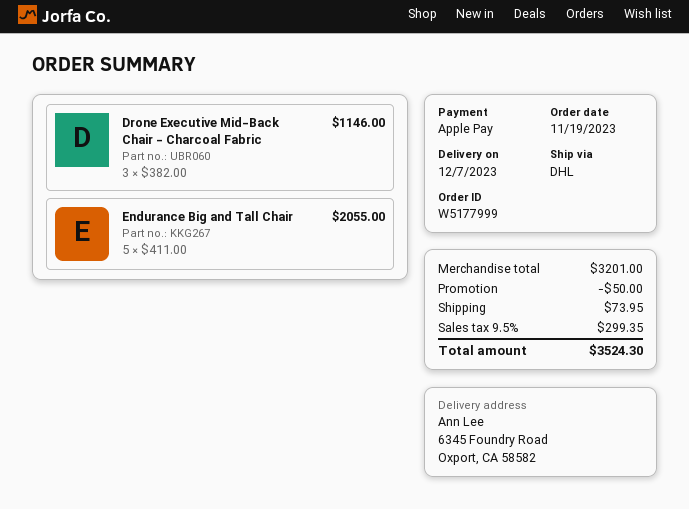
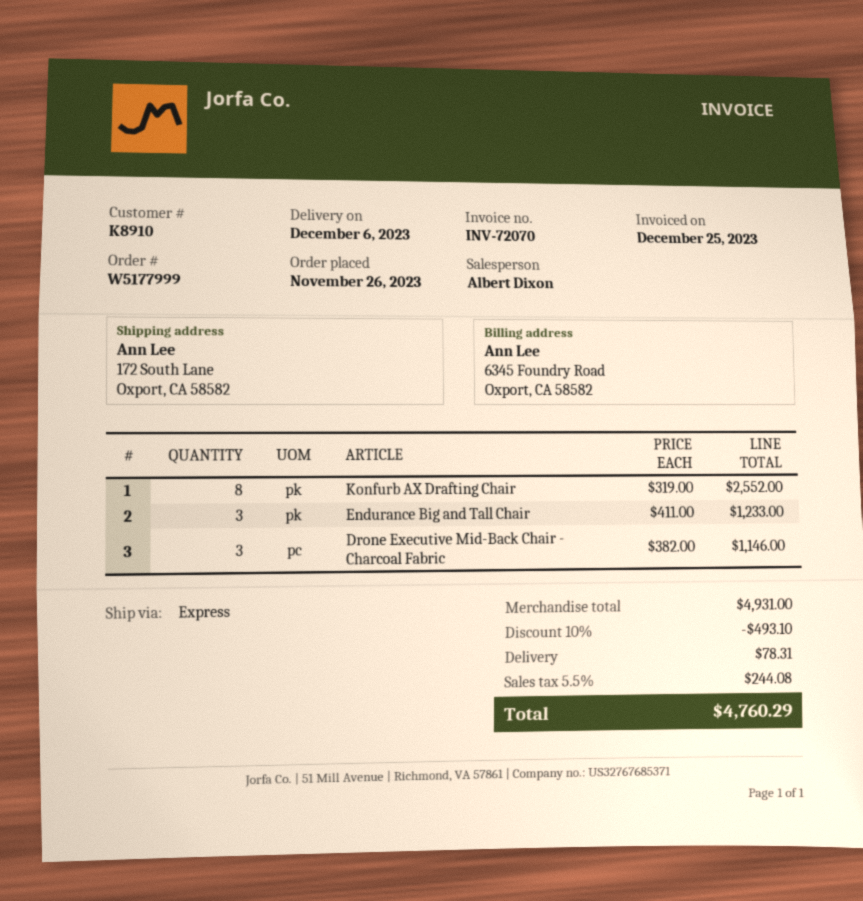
order date: 2023-11-19 -> 2023-11-26
delivery date: 2023-12-07 -> 2023-12-06
shipping method: DHL -> express
ship to: 6345 Foundry Road, Oxport, CA 58582 -> 172 South Lane, Oxport, CA 58582
Endurance Big and Tall Chair: 5 x 411.00 = 2055.00 -> 3 x 411.00 = 1233.00
Konfurb AX Drafting Chair: none -> 8 x 319.00 = 2552.00
subtotal: 3201.00 -> 4931.00
discount: 50.00 -> 493.10
shipping: 73.95 -> 78.31
tax: 9.5% = 299.35 -> 5.5% = 244.08
total: 3524.30 -> 4760.29

